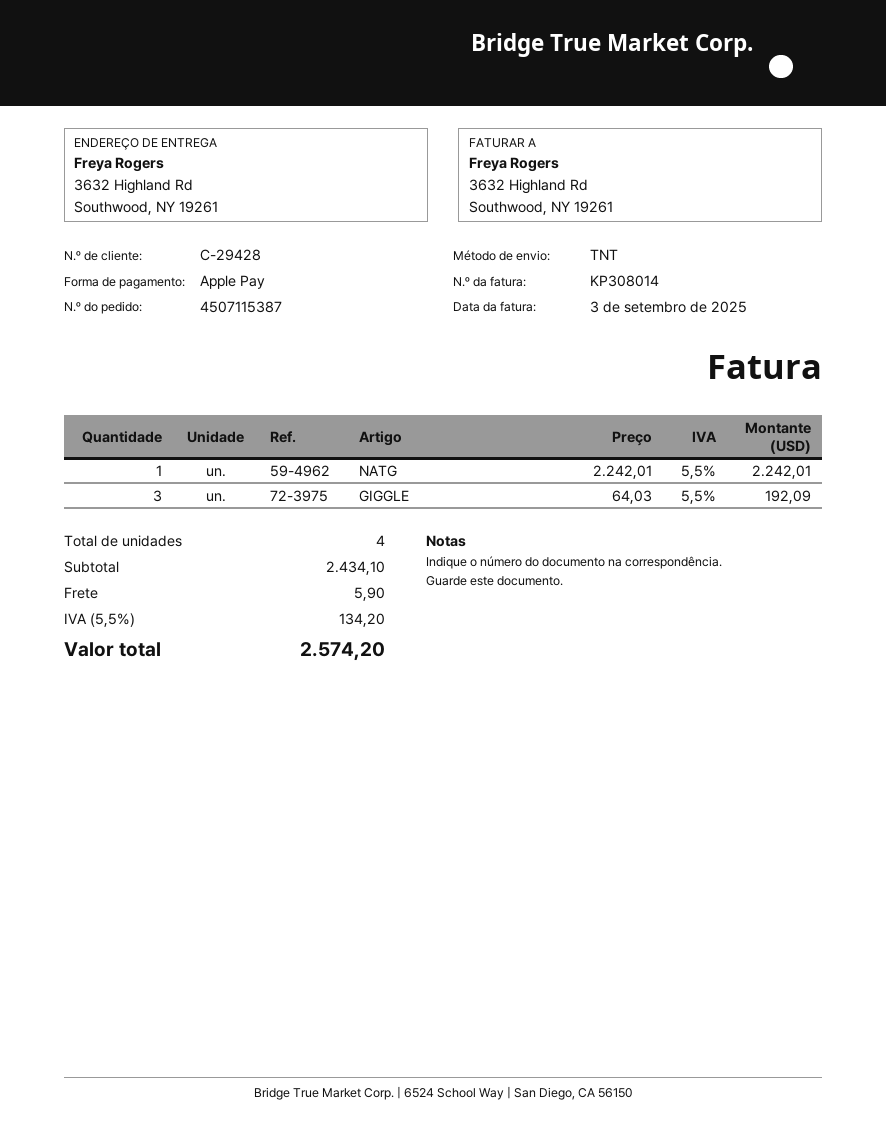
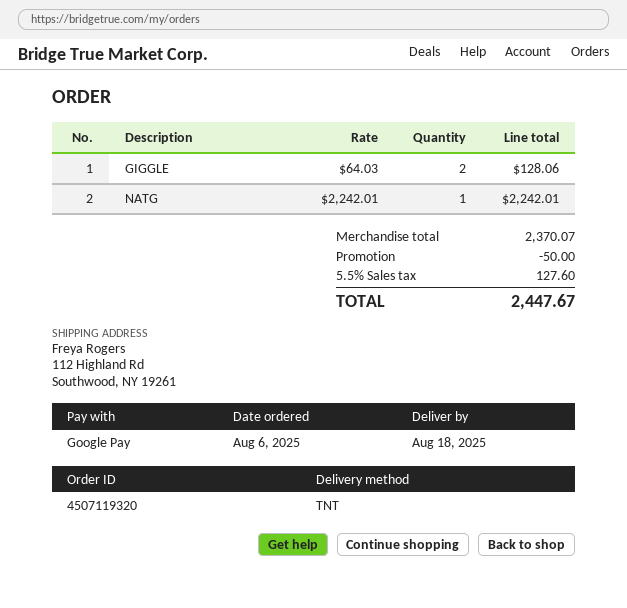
order number: 4507115387 -> 4507119320
payment method: Apple Pay -> Google Pay
ship to: 3632 Highland Rd, Southwood, NY 19261 -> 112 Highland Rd, Southwood, NY 19261
GIGGLE: 3 x 64.03 = 192.09 -> 2 x 64.03 = 128.06
subtotal: 2434.10 -> 2370.07
discount: none -> 50.00
shipping: 5.90 -> none
tax: 5.5% = 134.20 -> 5.5% = 127.60
total: 2574.20 -> 2447.67

